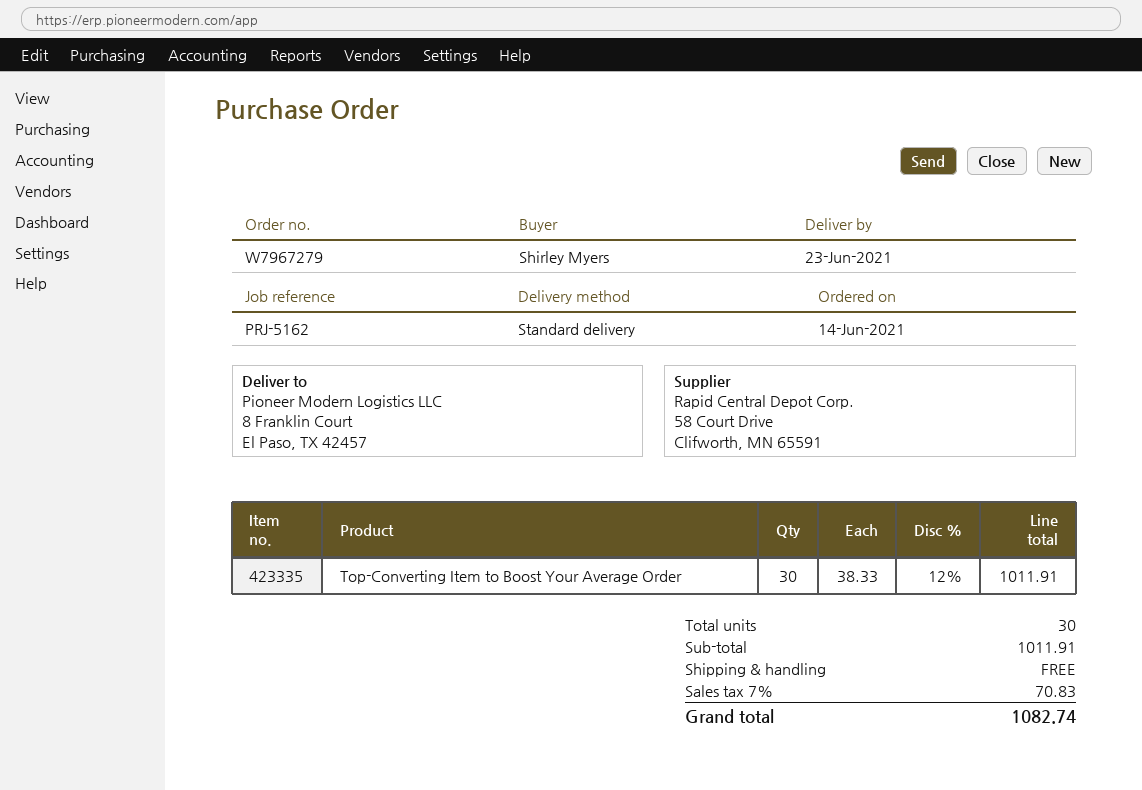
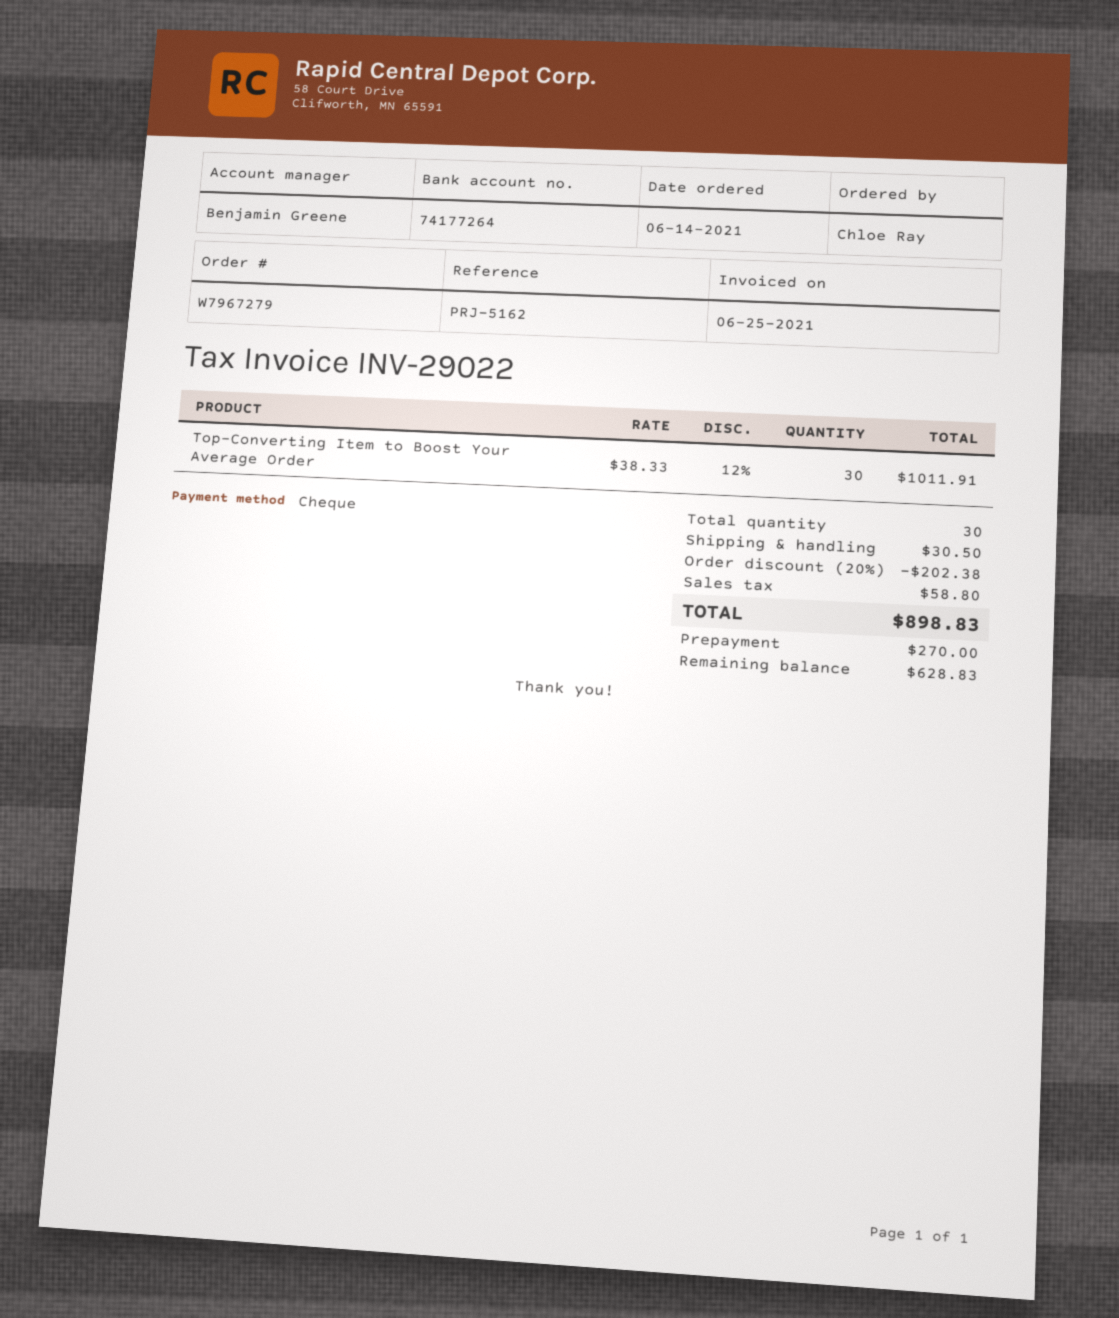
ordered by: Shirley Myers -> Chloe Ray
discount: none -> 20% = 202.38
shipping: 0.00 -> 30.50
tax: 70.83 -> 58.80
total: 1082.74 -> 898.83

